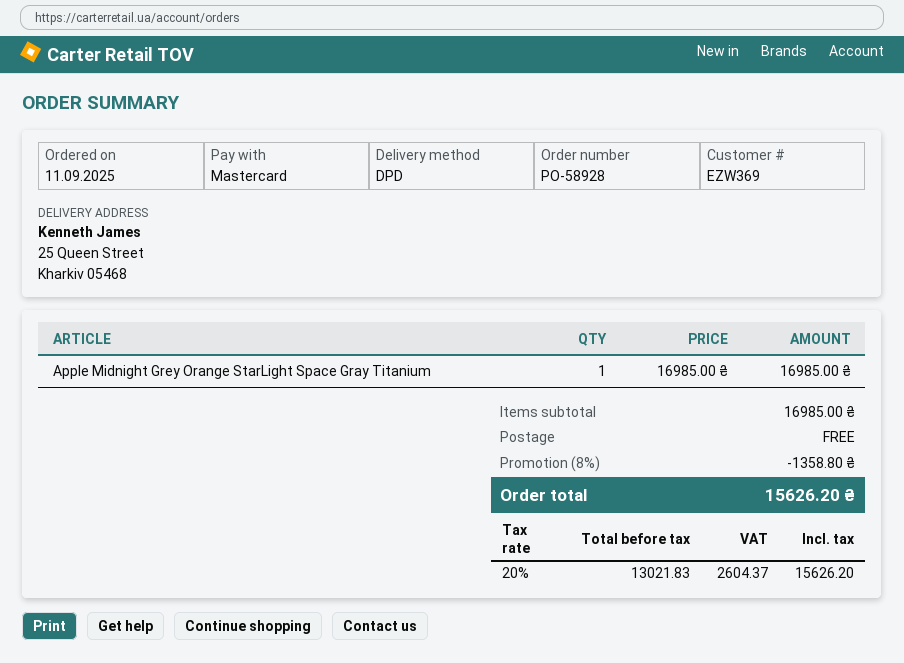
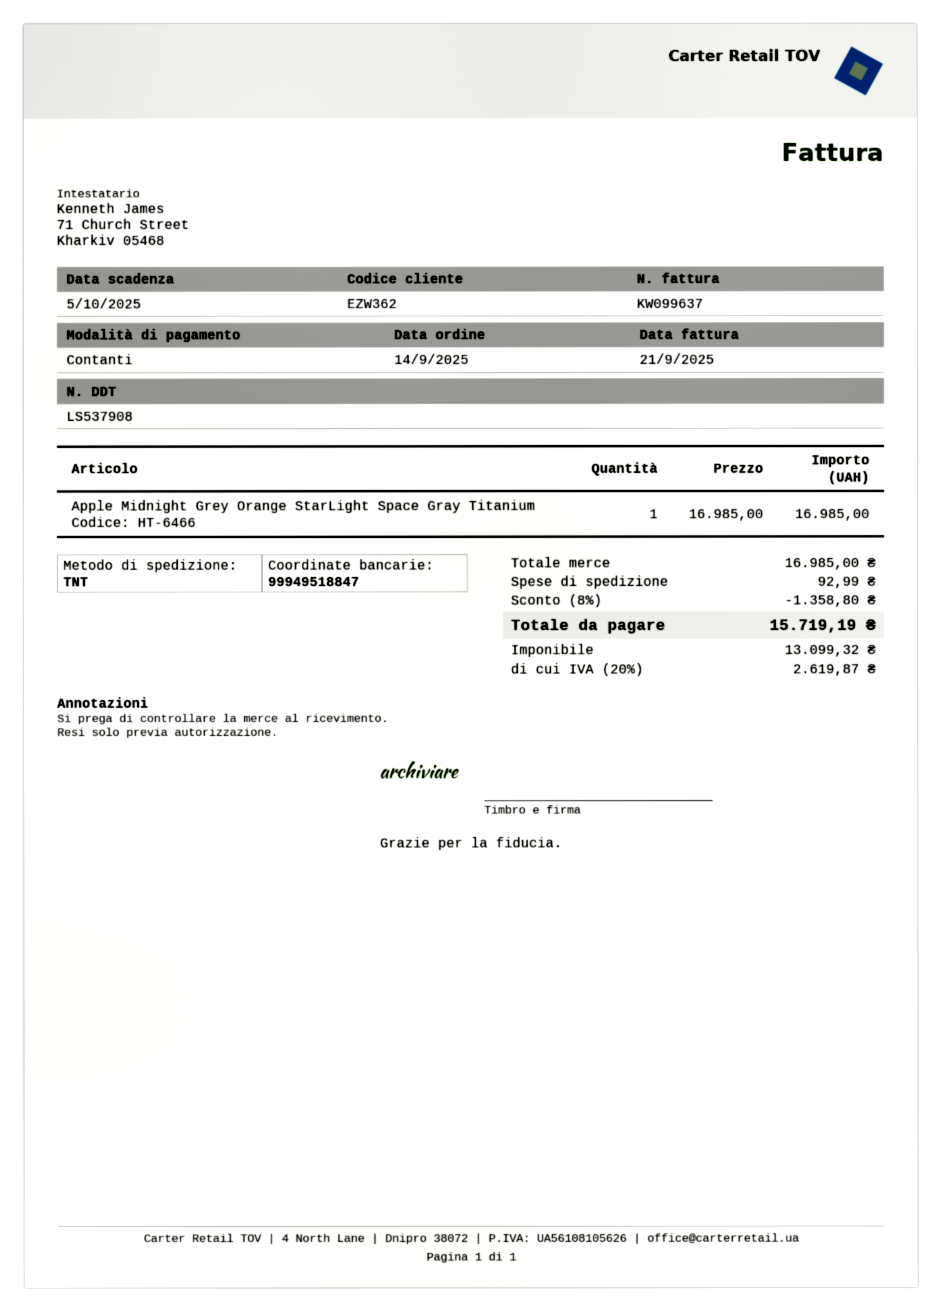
order date: 2025-09-11 -> 2025-09-14
customer number: EZW369 -> EZW362
payment method: Mastercard -> cash
shipping method: DPD -> TNT
shipping: 0.00 -> 92.99
net: 13021.83 -> 13099.32
tax: 20% = 2604.37 -> 20% = 2619.87
total: 15626.20 -> 15719.19

